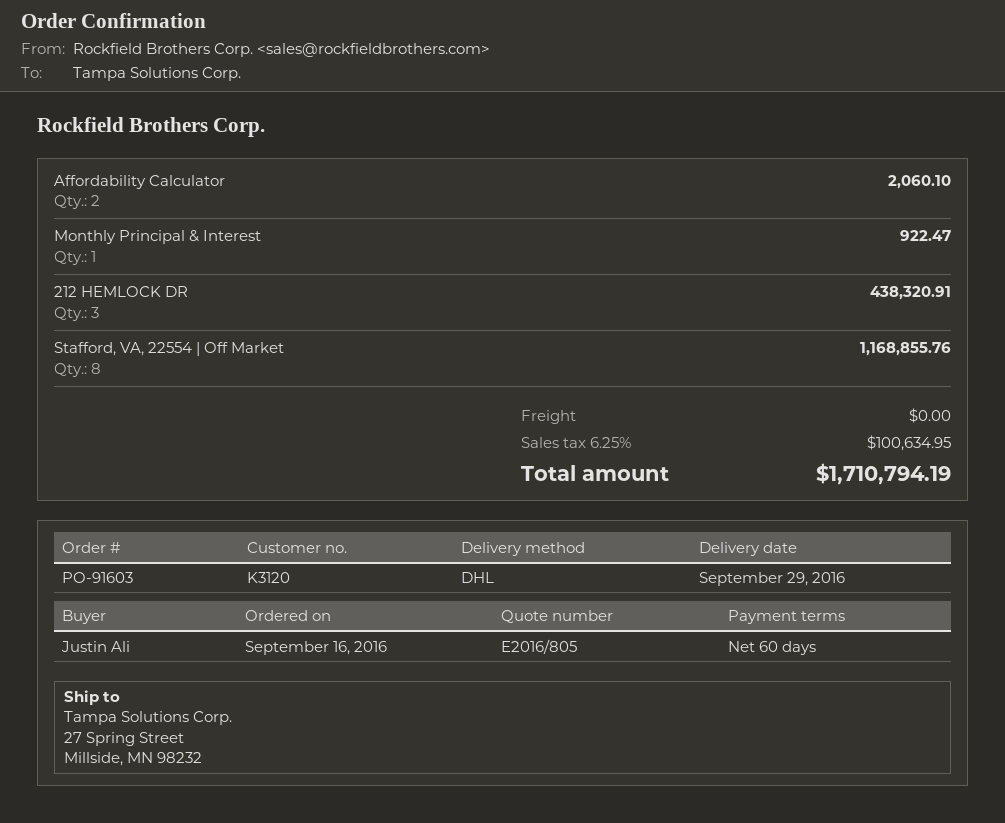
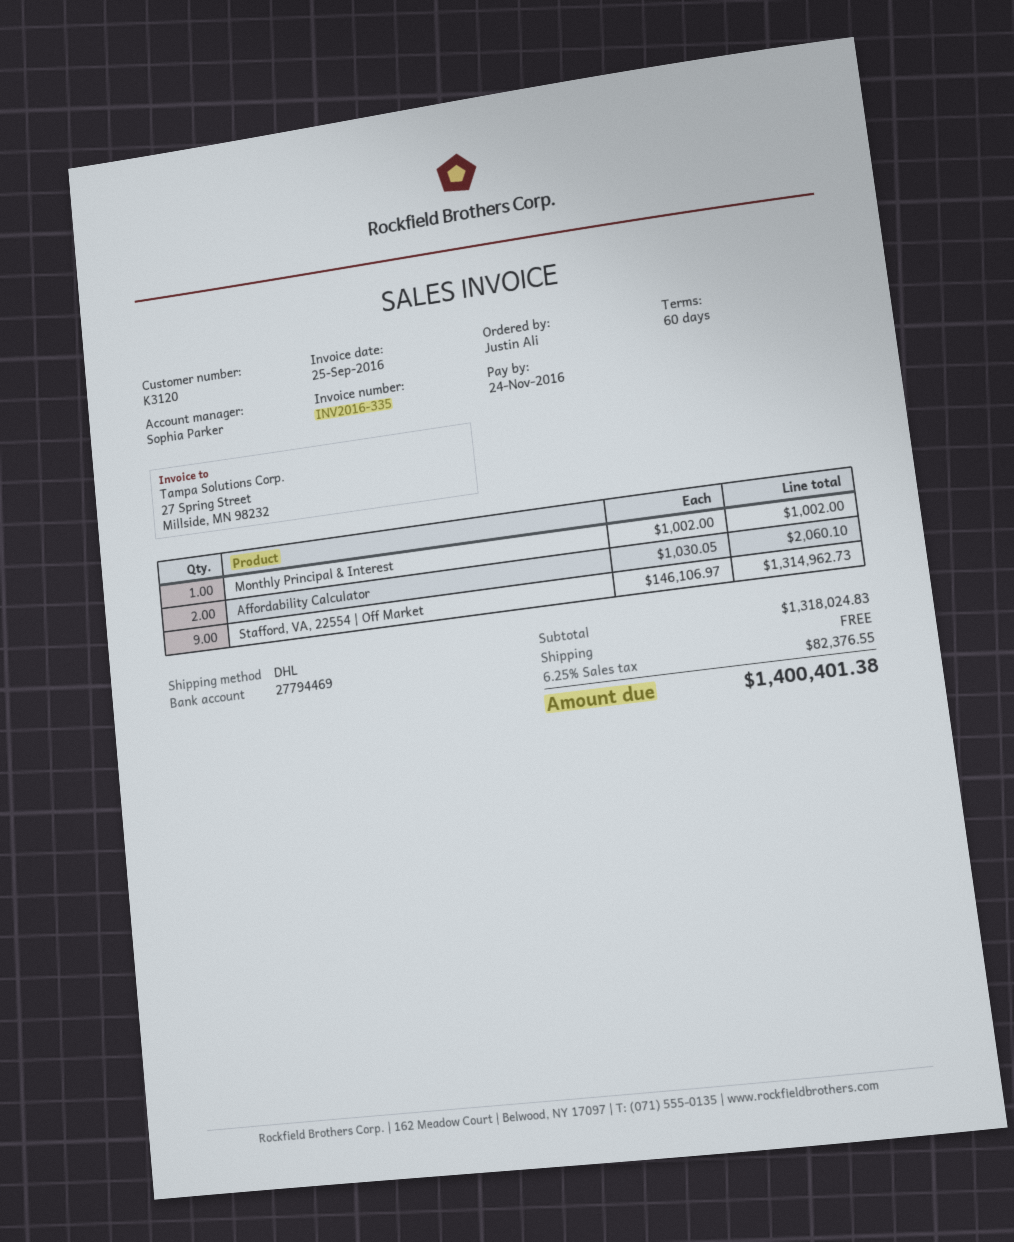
Monthly Principal & Interest: 1 for 922.47 -> 1 for 1002.00
212 HEMLOCK DR: 3 for 438320.91 -> none
Stafford, VA, 22554 | Off Market: 8 for 1168855.76 -> 9 for 1314962.73
tax: 6.25% = 100634.95 -> 6.25% = 82376.55
total: 1710794.19 -> 1400401.38

